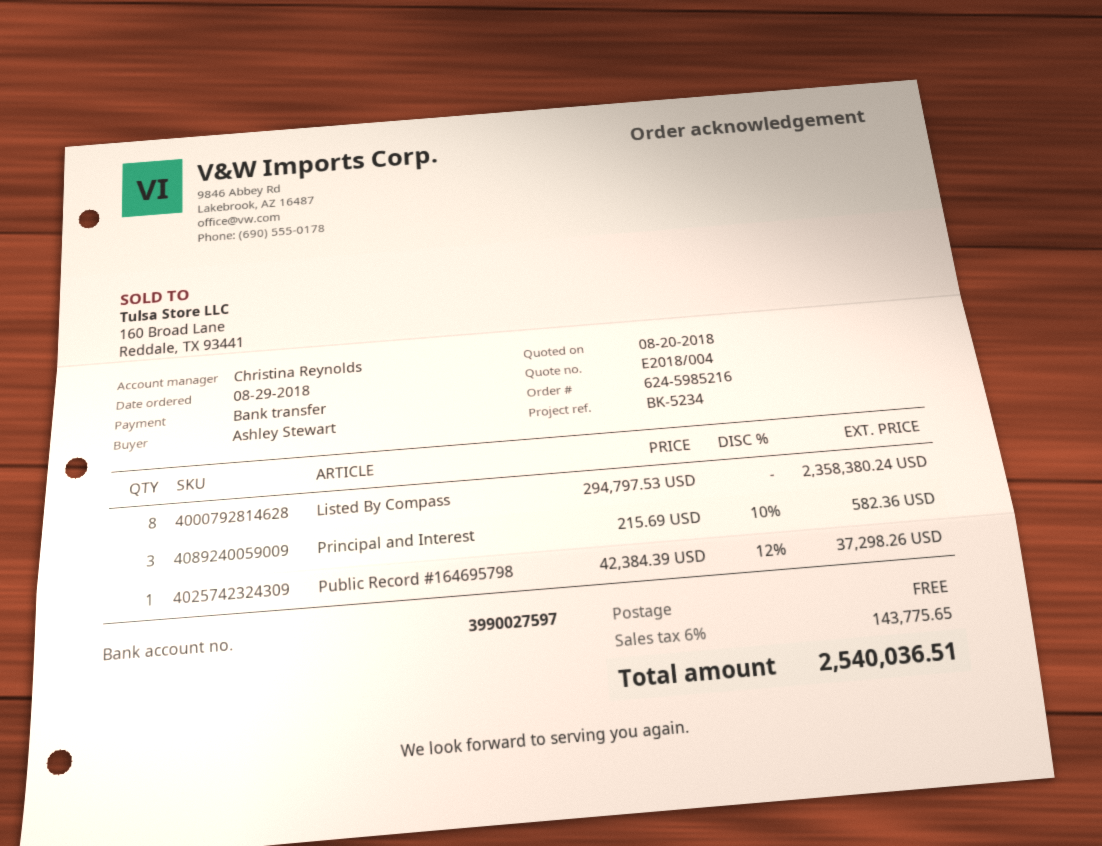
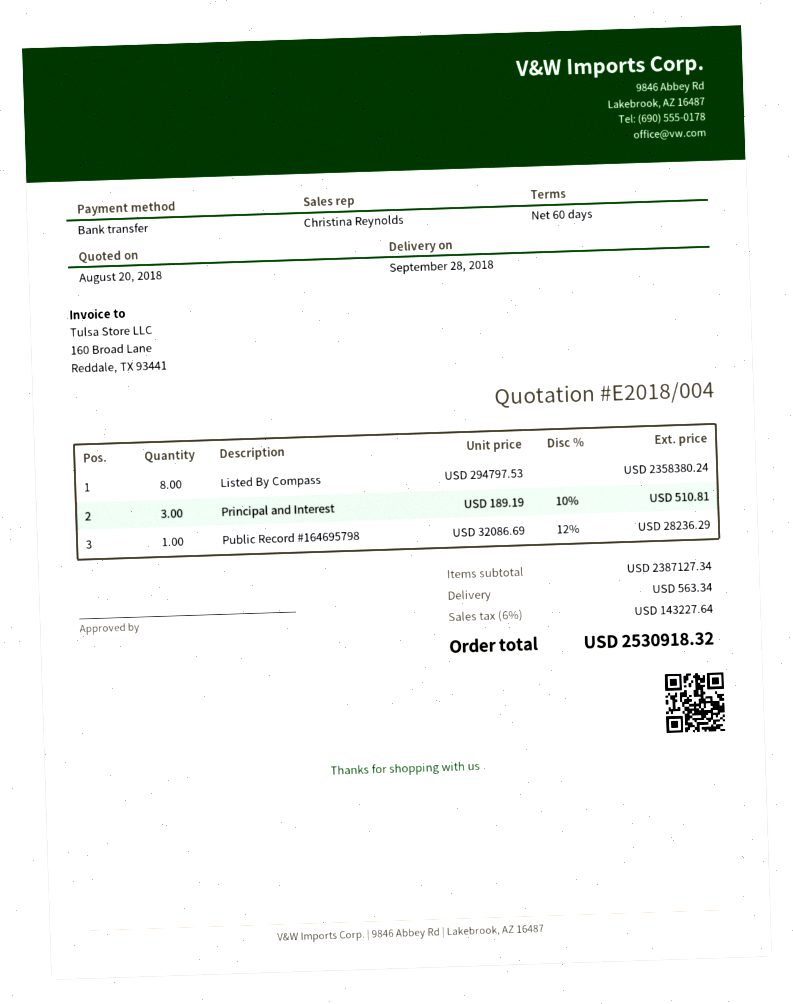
Principal and Interest: 3 x 215.69 - 10% = 582.36 -> 3 x 189.19 - 10% = 510.81
Public Record #164695798: 1 x 42384.39 - 12% = 37298.26 -> 1 x 32086.69 - 12% = 28236.29
shipping: 0.00 -> 563.34
tax: 6% = 143775.65 -> 6% = 143227.64
total: 2540036.51 -> 2530918.32

